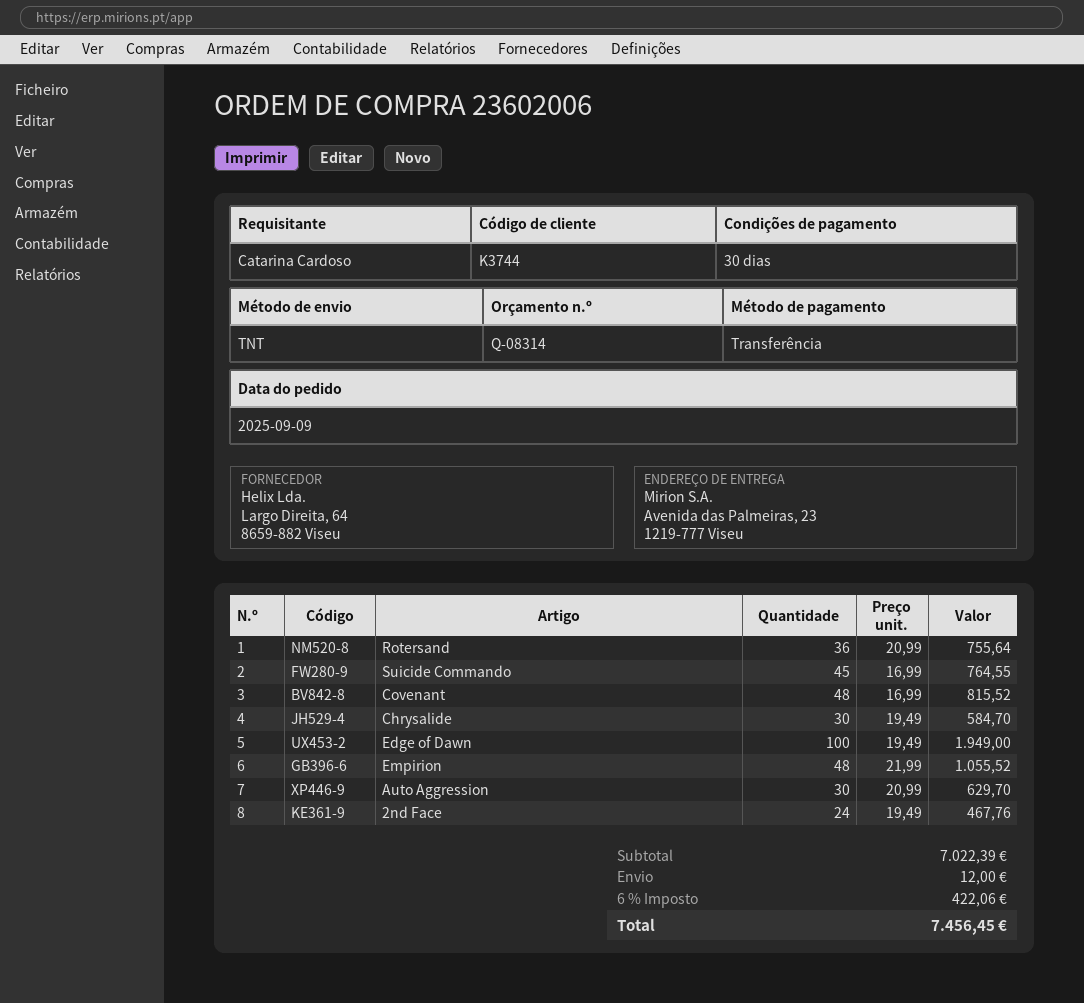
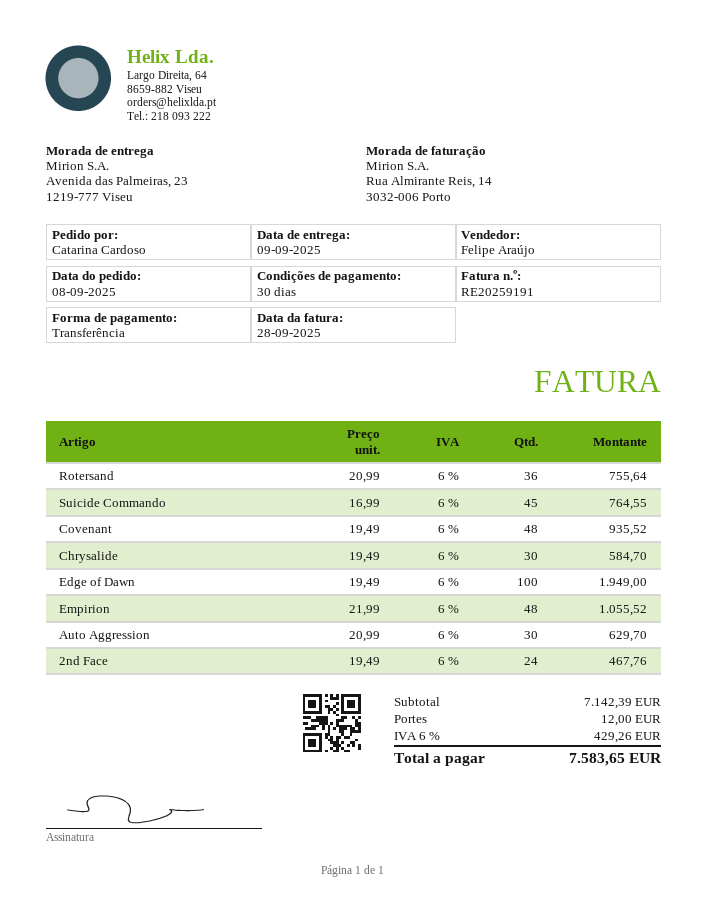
order date: 2025-09-09 -> 2025-09-08
Covenant: 48 x 16.99 = 815.52 -> 48 x 19.49 = 935.52
subtotal: 7022.39 -> 7142.39
tax: 6% = 422.06 -> 6% = 429.26
total: 7456.45 -> 7583.65

